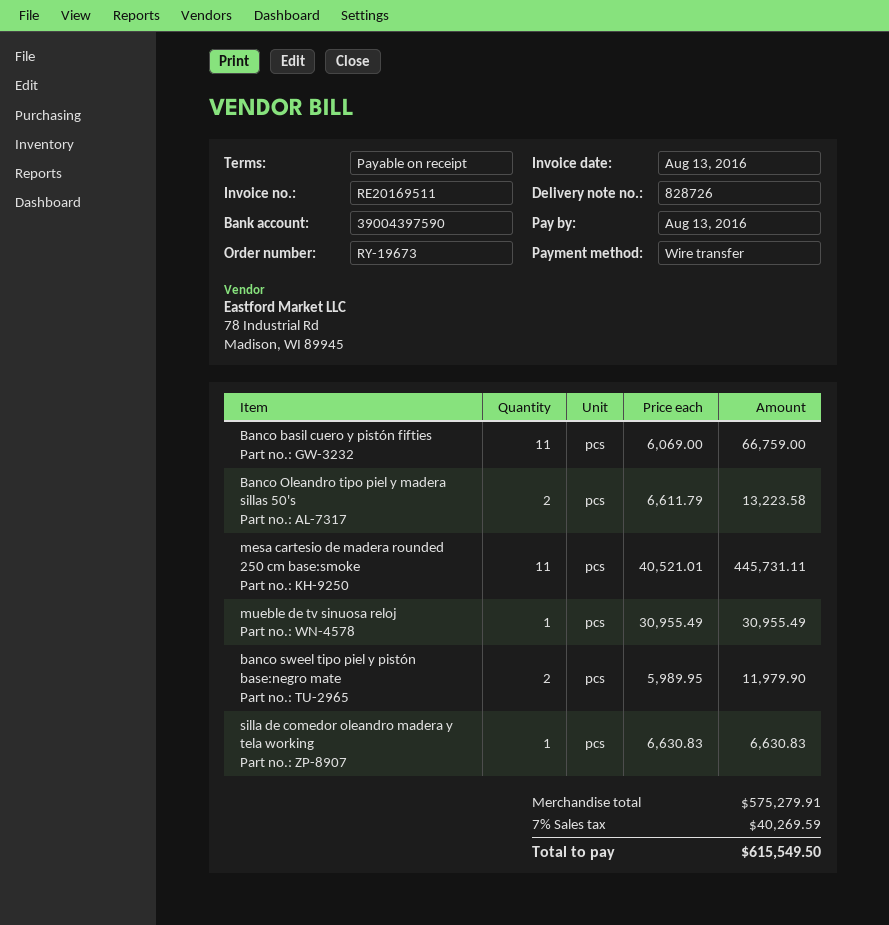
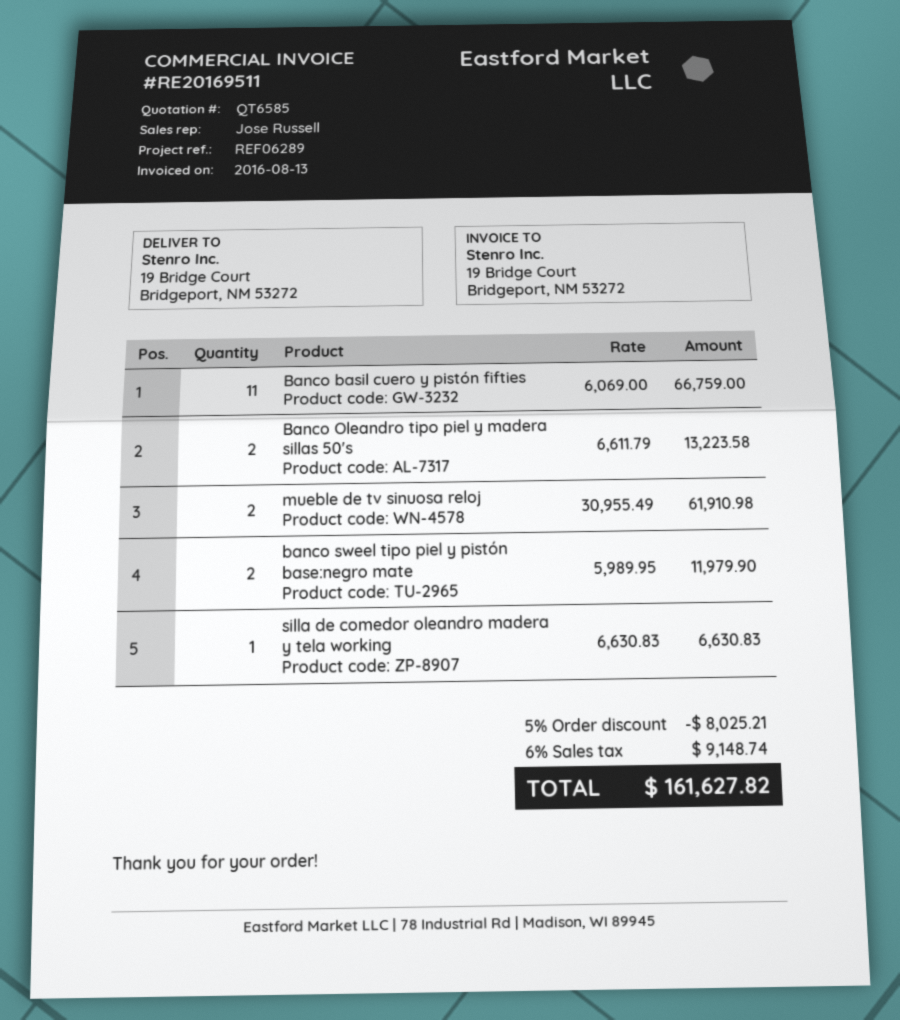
mesa cartesio de madera rounded 250 cm base:smoke: 11 x 40521.01 = 445731.11 -> none
mueble de tv sinuosa reloj: 1 x 30955.49 = 30955.49 -> 2 x 30955.49 = 61910.98
discount: none -> 5% = 8025.21
tax: 7% = 40269.59 -> 6% = 9148.74
total: 615549.50 -> 161627.82

